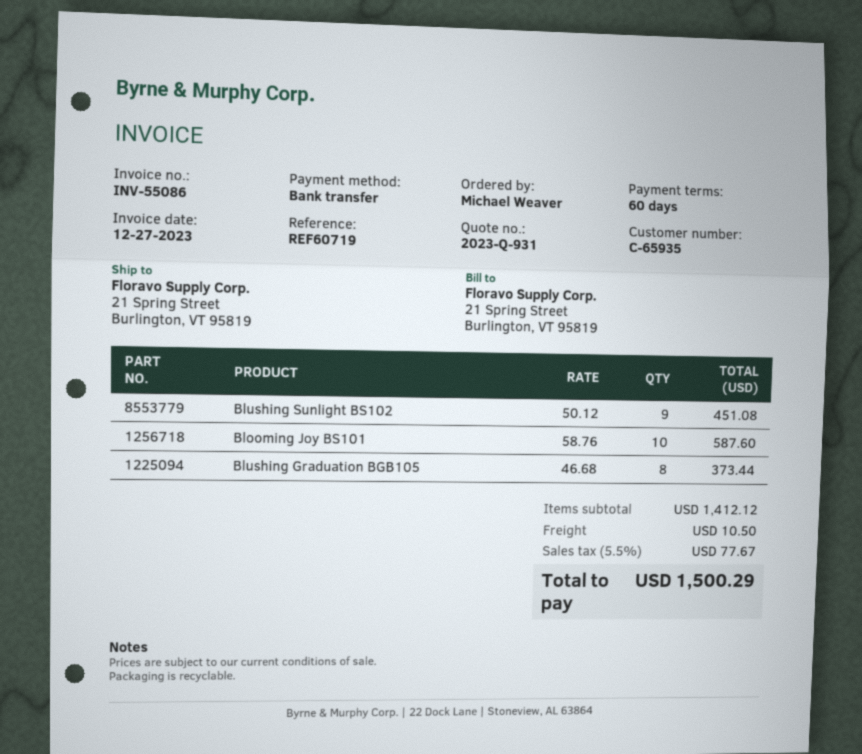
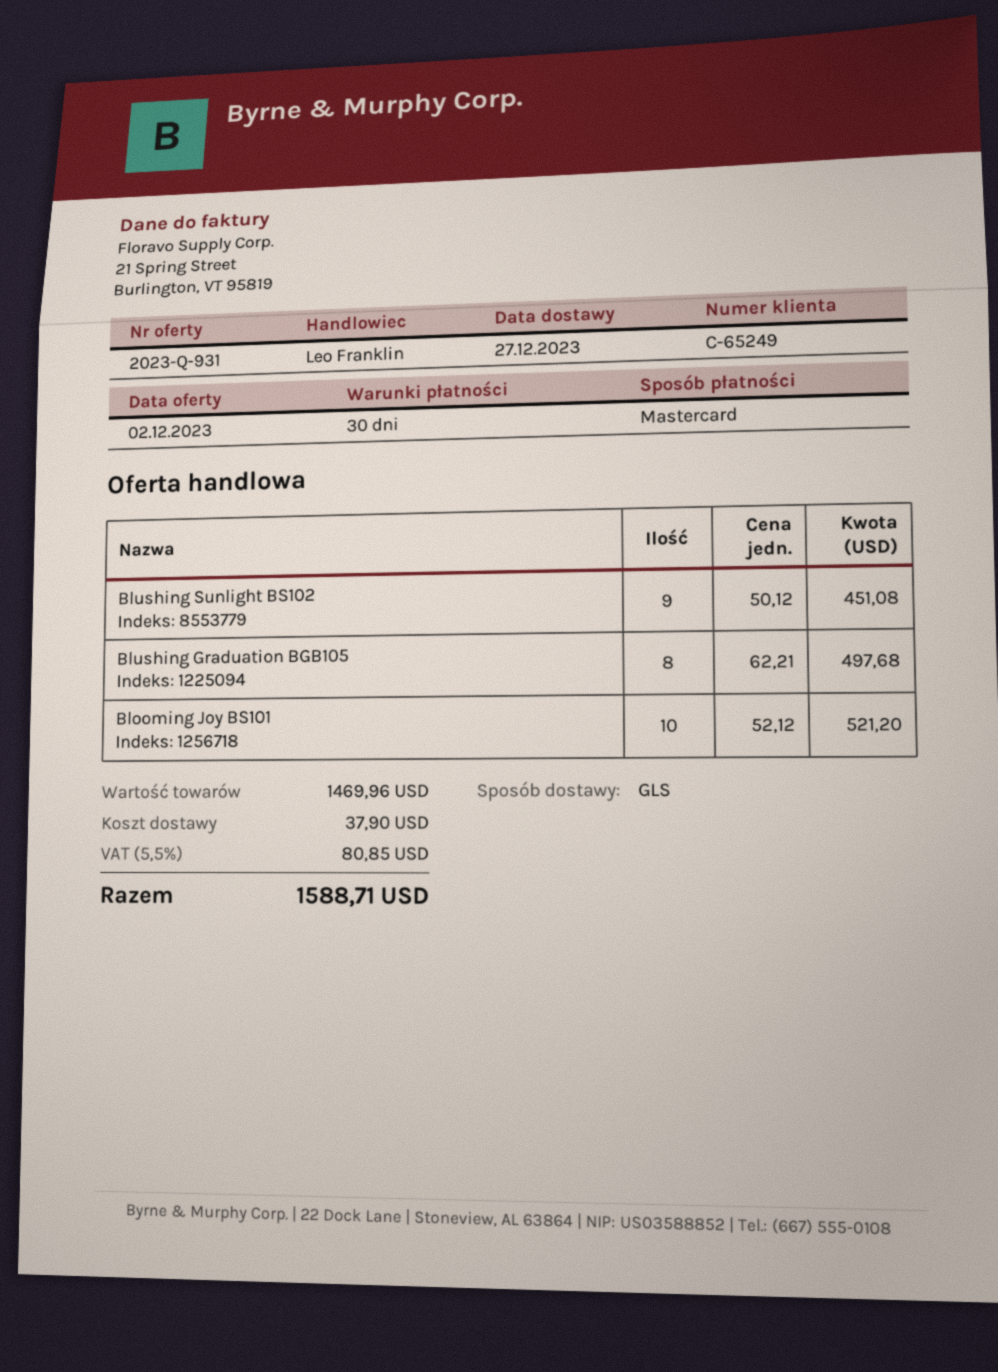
payment terms: 60 days -> 30 days
customer number: C-65935 -> C-65249
payment method: bank transfer -> Mastercard
Blooming Joy BS101: 10 x 58.76 = 587.60 -> 10 x 52.12 = 521.20
Blushing Graduation BGB105: 8 x 46.68 = 373.44 -> 8 x 62.21 = 497.68
subtotal: 1412.12 -> 1469.96
shipping: 10.50 -> 37.90
tax: 5.5% = 77.67 -> 5.5% = 80.85
total: 1500.29 -> 1588.71

